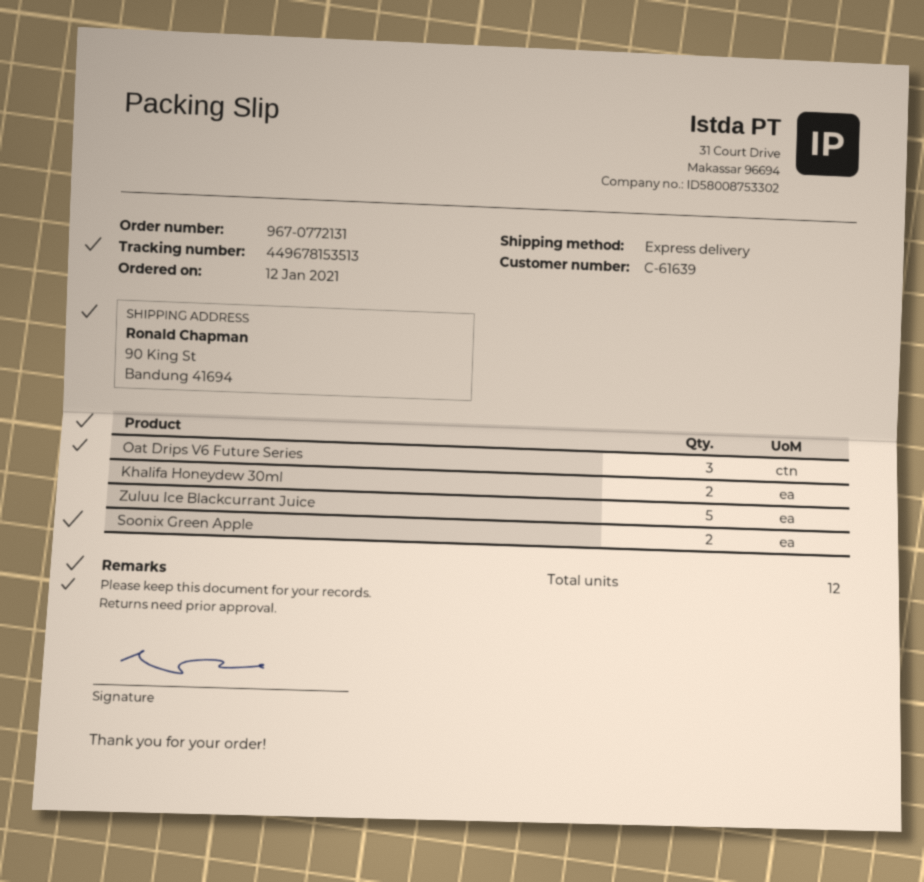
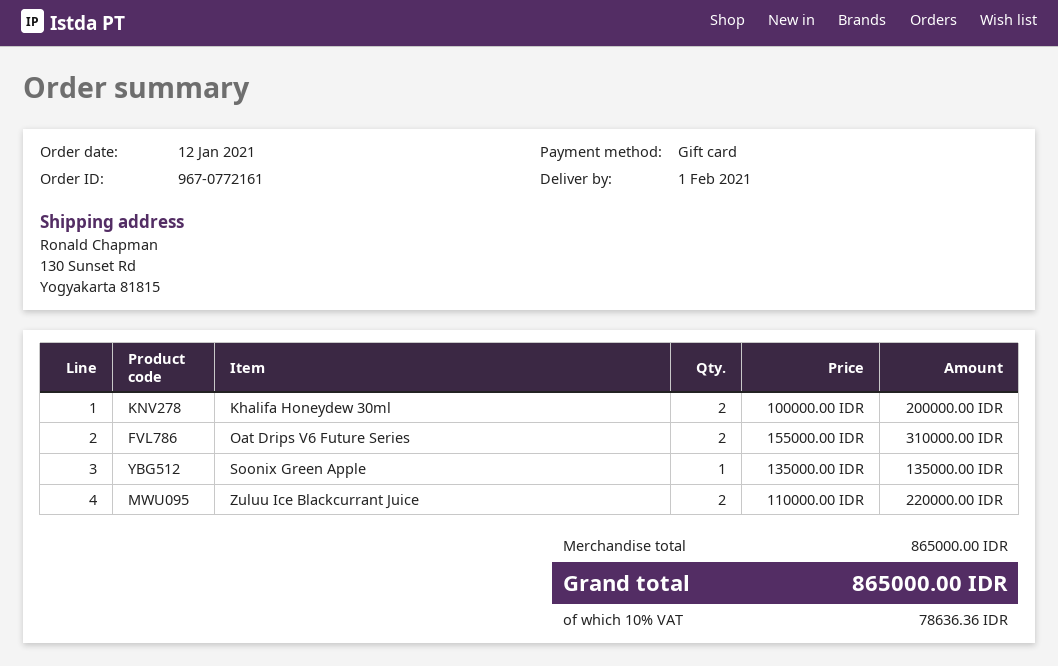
order number: 967-0772131 -> 967-0772161
ship to: 90 King St, Bandung 41694 -> 130 Sunset Rd, Yogyakarta 81815
Oat Drips V6 Future Series: 3 -> 2
Zuluu Ice Blackcurrant Juice: 5 -> 2
Soonix Green Apple: 2 -> 1

